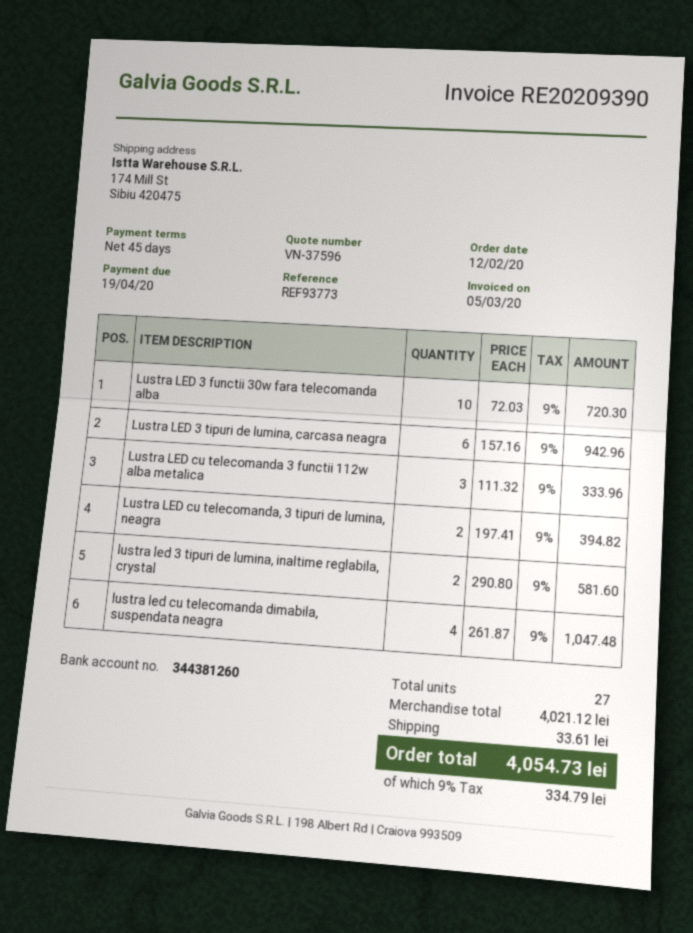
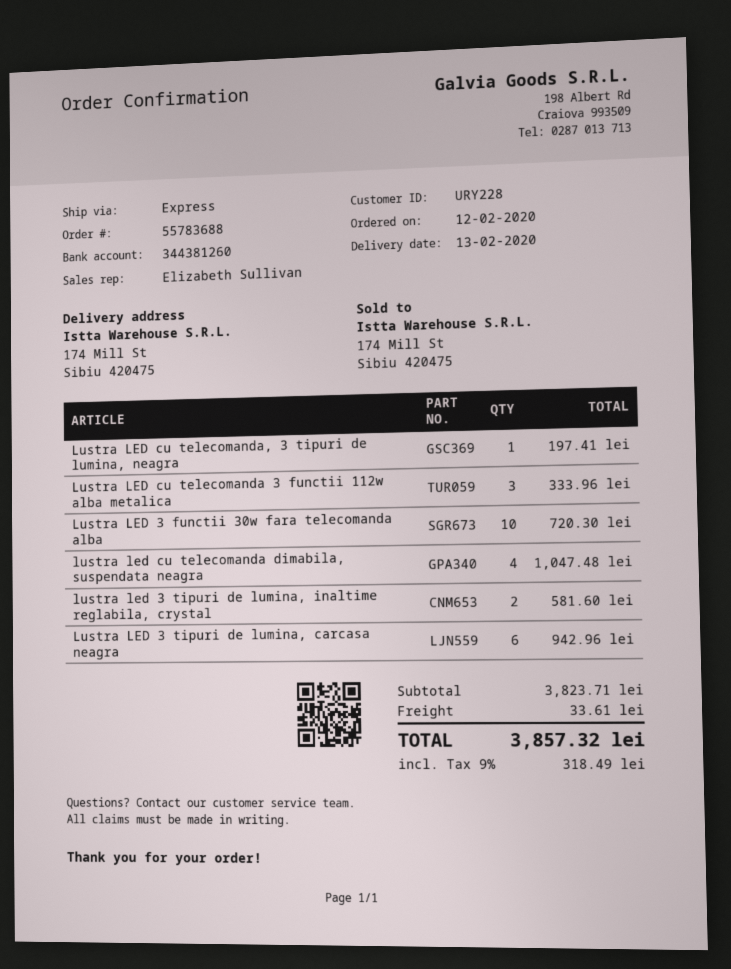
Lustra LED cu telecomanda, 3 tipuri de lumina, neagra: 2 for 394.82 -> 1 for 197.41
subtotal: 4021.12 -> 3823.71
tax: 9% = 334.79 -> 9% = 318.49
total: 4054.73 -> 3857.32

